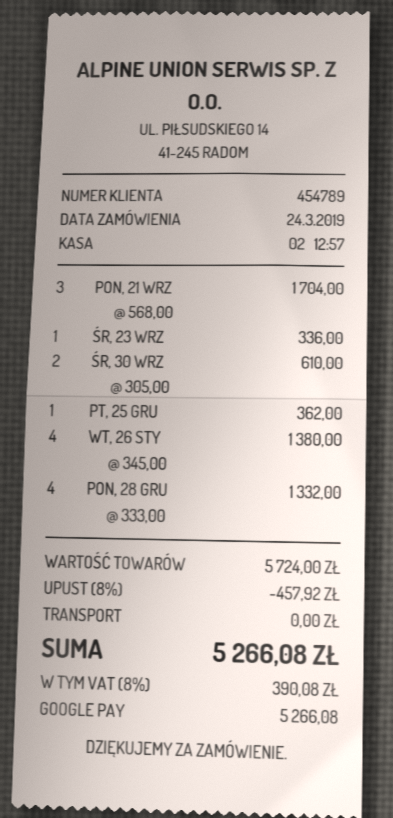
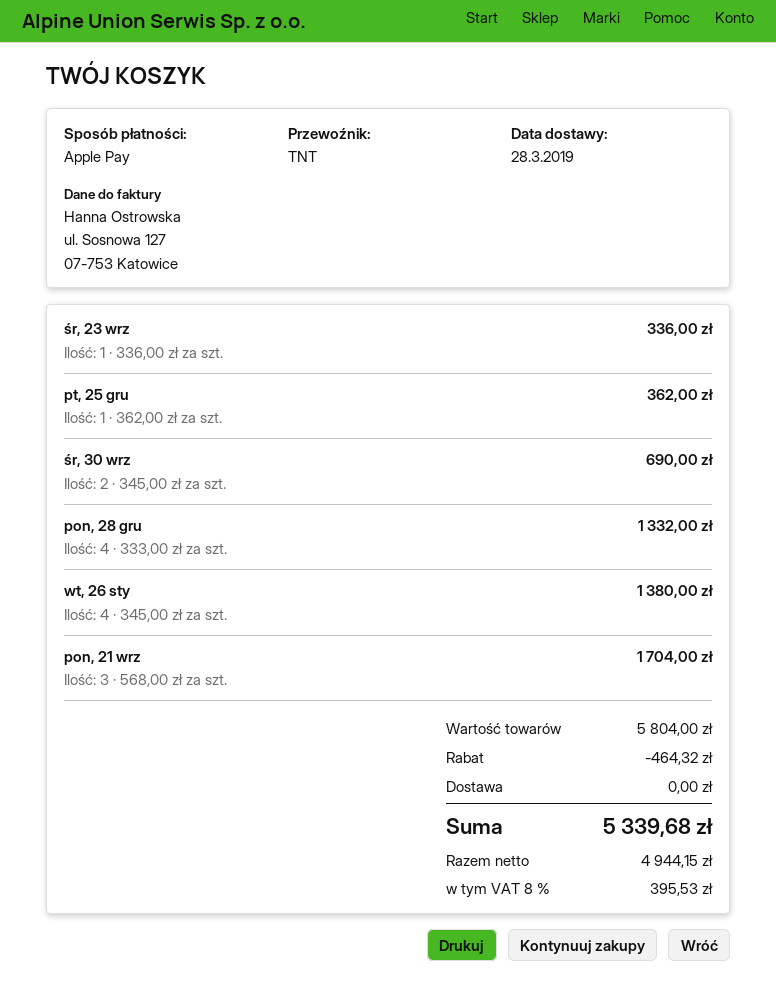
payment method: Google Pay -> Apple Pay
ŚR, 30 WRZ: 2 x 305.00 = 610.00 -> 2 x 345.00 = 690.00
subtotal: 5724.00 -> 5804.00
discount: 457.92 -> 464.32
tax: 8% = 390.08 -> 8% = 395.53
total: 5266.08 -> 5339.68

